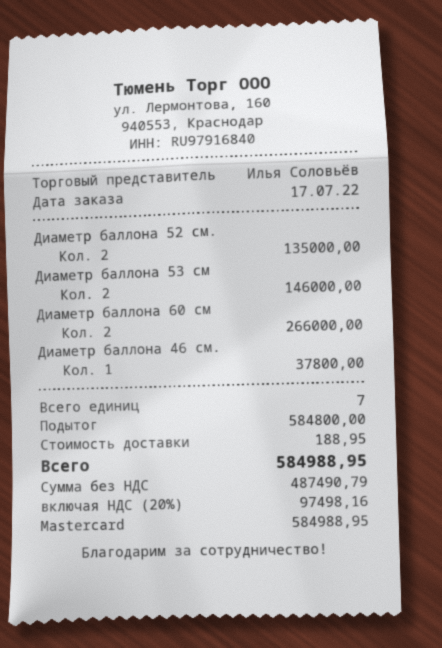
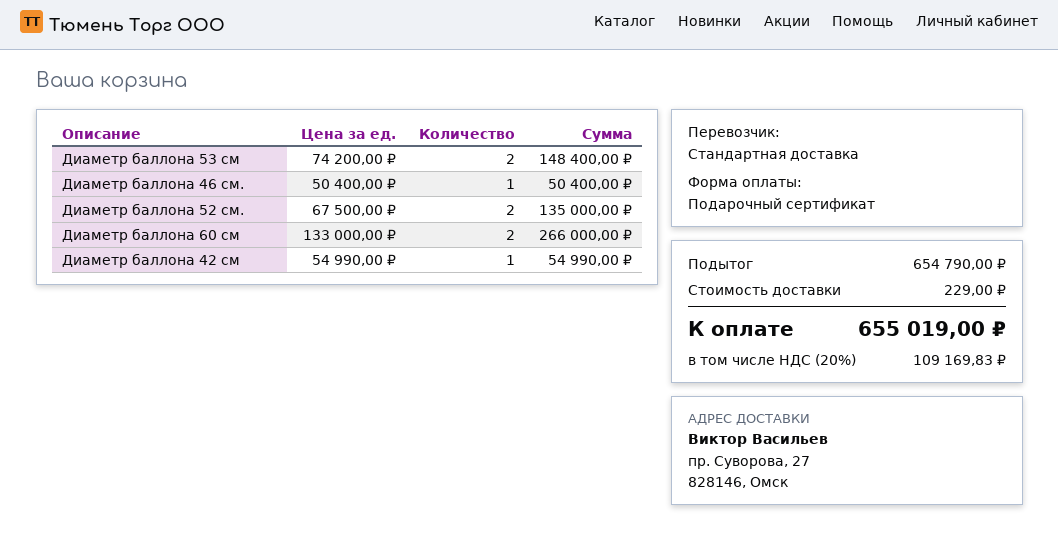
payment method: Mastercard -> gift card
Диаметр баллона 53 см: 2 for 146000.00 -> 2 for 148400.00
Диаметр баллона 46 см.: 1 for 37800.00 -> 1 for 50400.00
Диаметр баллона 42 см: none -> 1 for 54990.00
subtotal: 584800.00 -> 654790.00
shipping: 188.95 -> 229.00
tax: 20% = 97498.16 -> 20% = 109169.83
total: 584988.95 -> 655019.00

